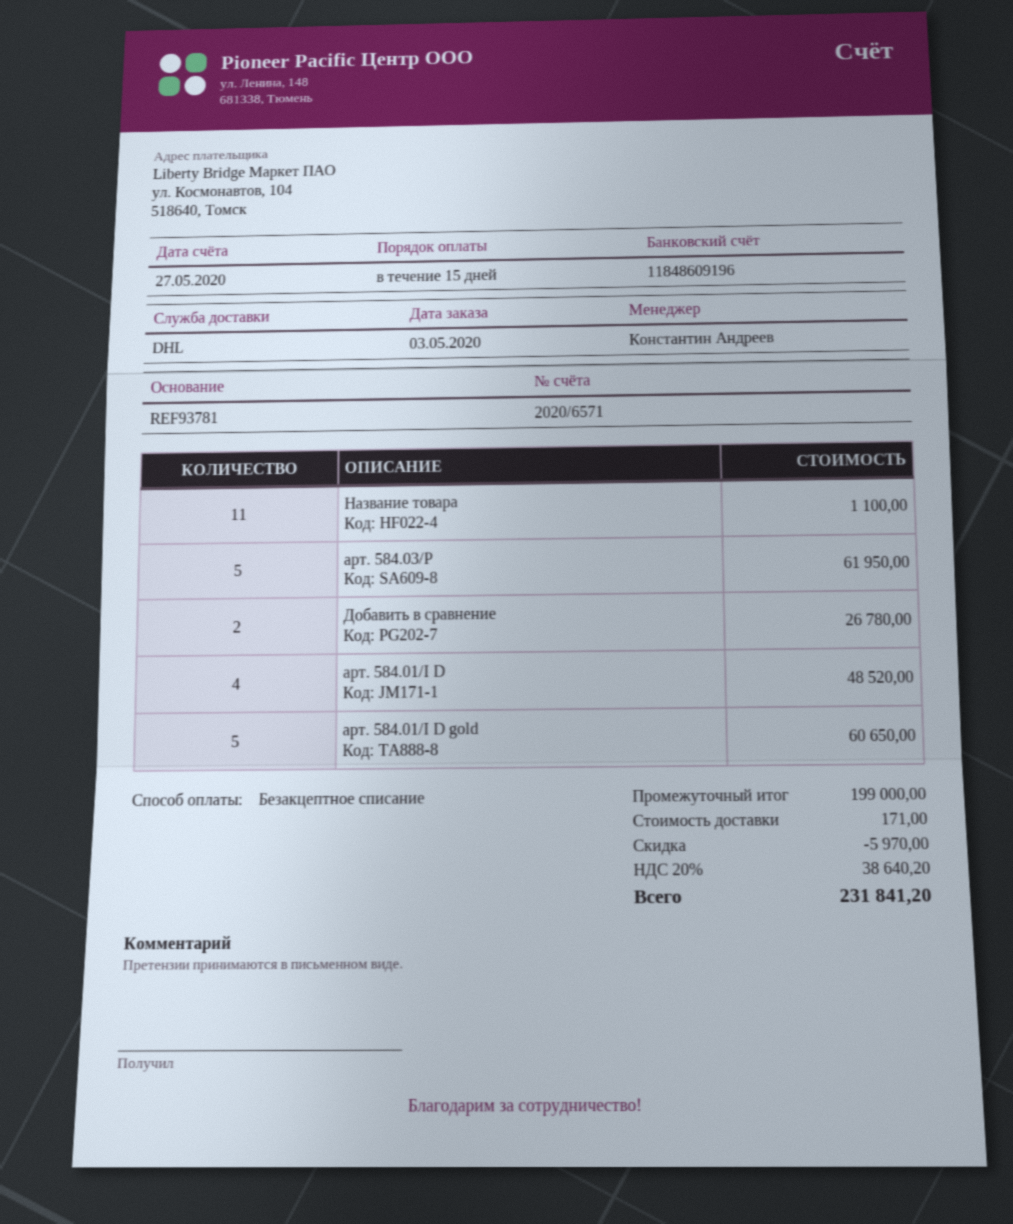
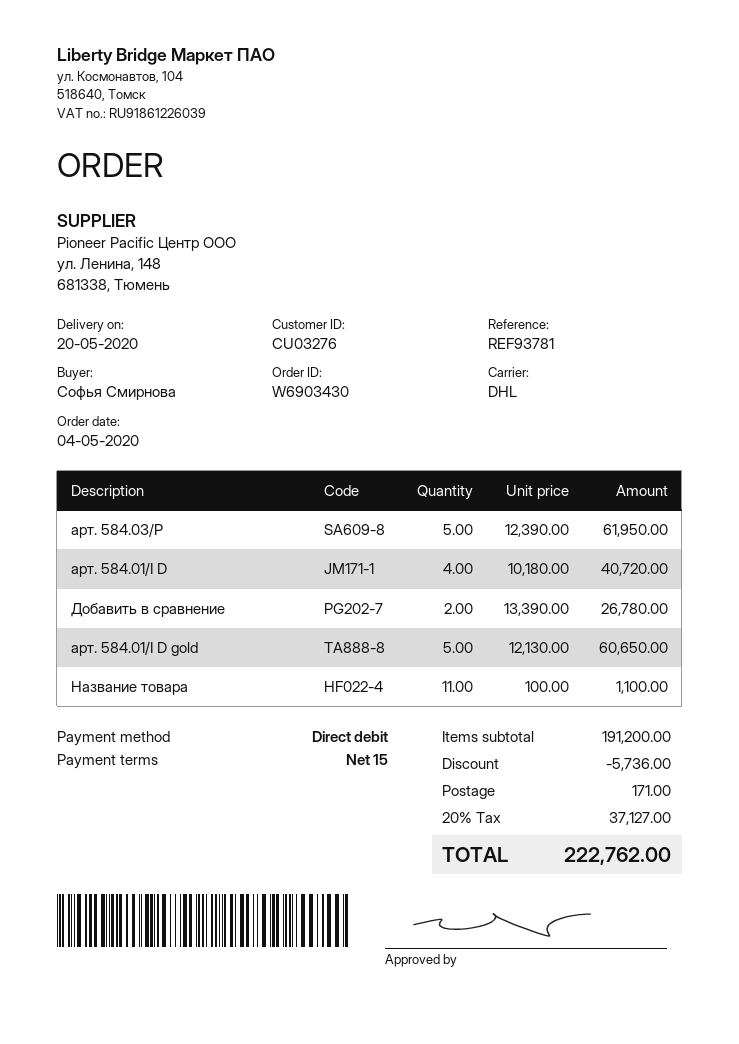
order date: 2020-05-03 -> 2020-05-04
арт. 584.01/I D: 4 for 48520.00 -> 4 for 40720.00
subtotal: 199000.00 -> 191200.00
discount: 5970.00 -> 5736.00
tax: 20% = 38640.20 -> 20% = 37127.00
total: 231841.20 -> 222762.00

